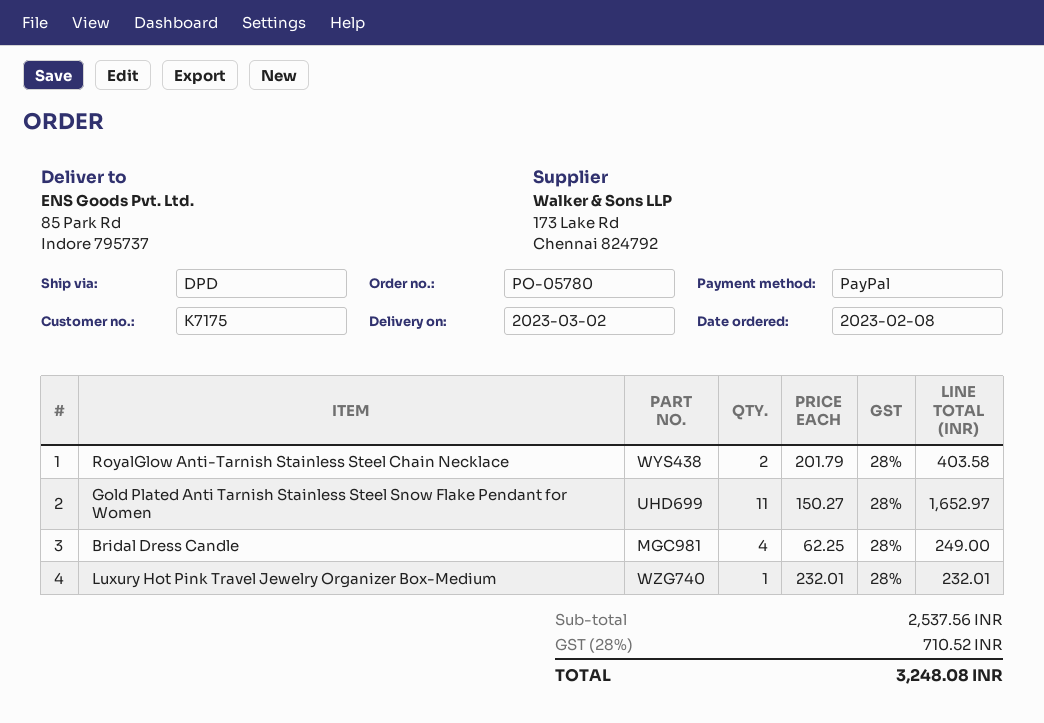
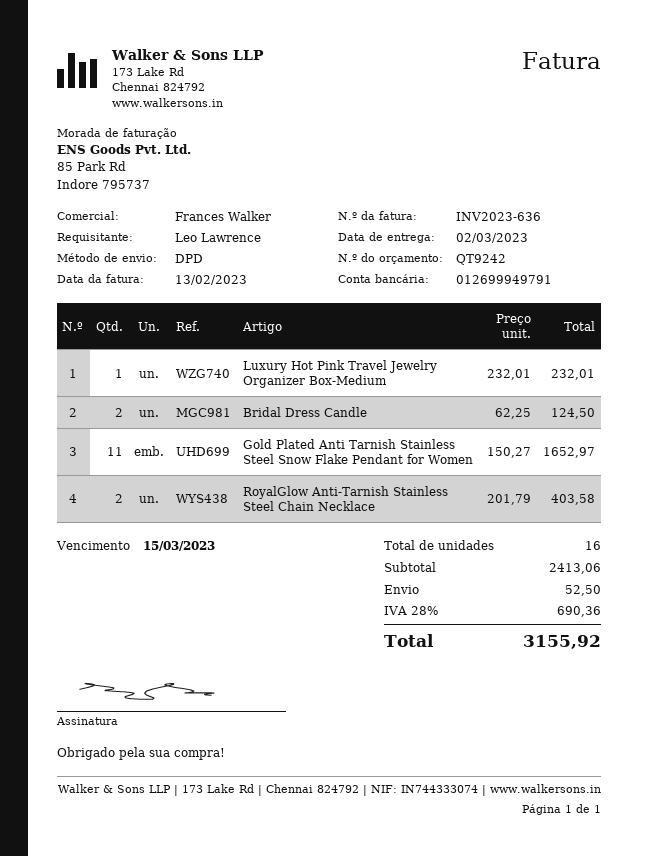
Bridal Dress Candle: 4 x 62.25 = 249.00 -> 2 x 62.25 = 124.50
subtotal: 2537.56 -> 2413.06
shipping: none -> 52.50
tax: 28% = 710.52 -> 28% = 690.36
total: 3248.08 -> 3155.92

